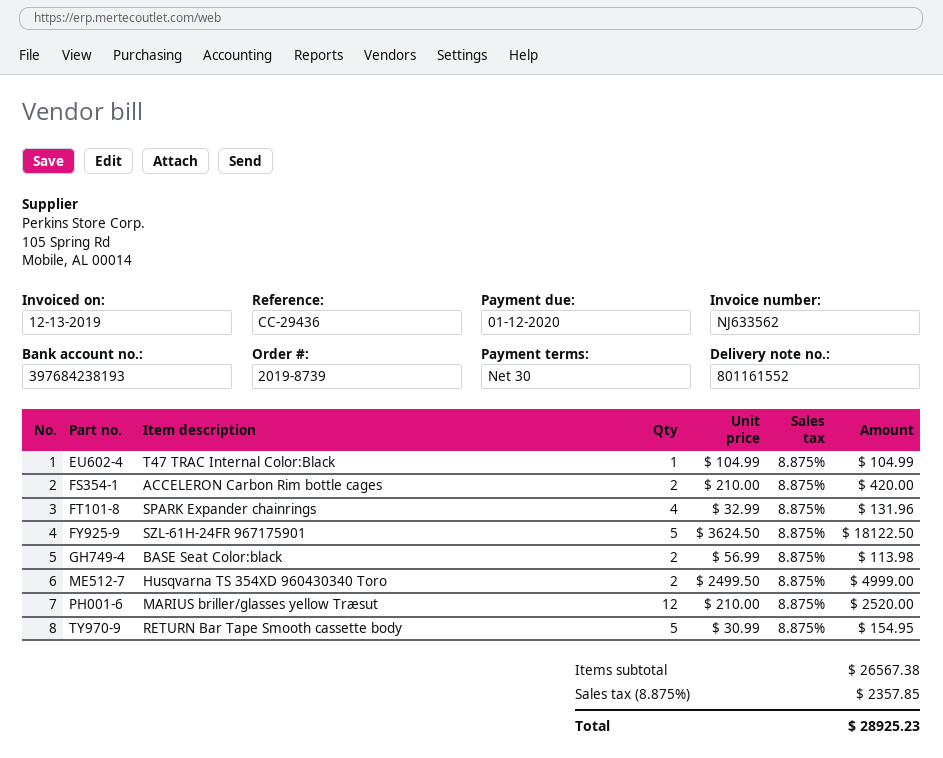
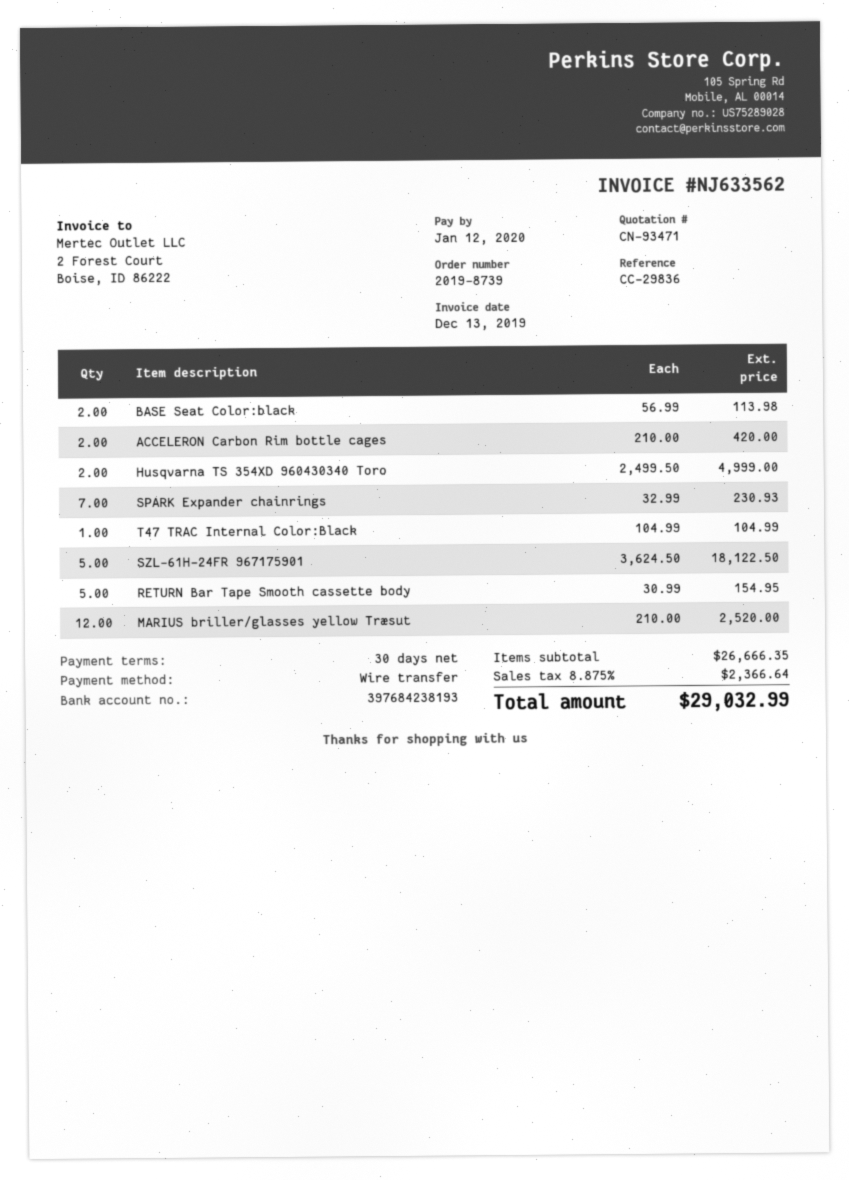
reference: CC-29436 -> CC-29836
SPARK Expander chainrings: 4 x 32.99 = 131.96 -> 7 x 32.99 = 230.93
subtotal: 26567.38 -> 26666.35
tax: 8.875% = 2357.85 -> 8.875% = 2366.64
total: 28925.23 -> 29032.99

